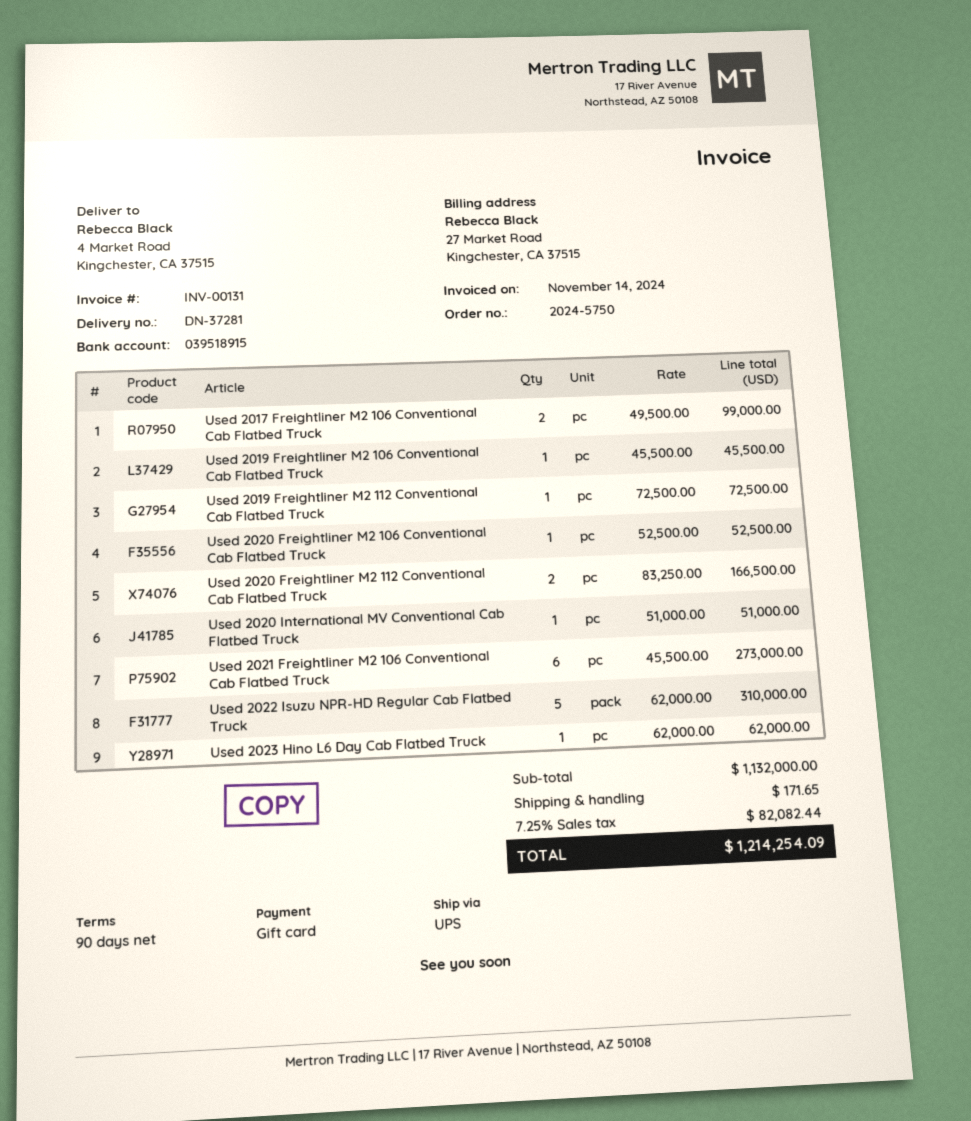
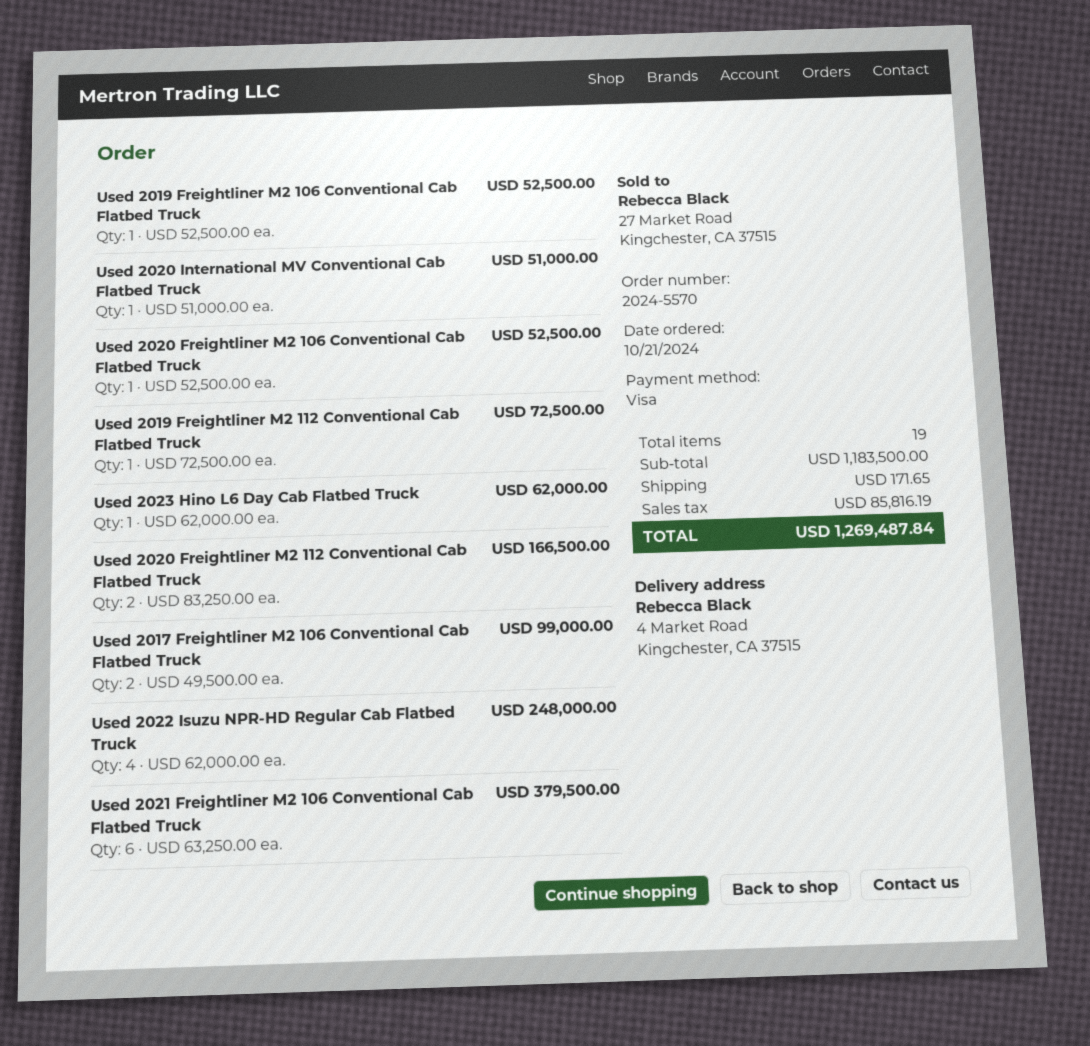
order number: 2024-5750 -> 2024-5570
payment method: gift card -> Visa
Used 2019 Freightliner M2 106 Conventional Cab Flatbed Truck: 1 x 45500.00 = 45500.00 -> 1 x 52500.00 = 52500.00
Used 2021 Freightliner M2 106 Conventional Cab Flatbed Truck: 6 x 45500.00 = 273000.00 -> 6 x 63250.00 = 379500.00
Used 2022 Isuzu NPR-HD Regular Cab Flatbed Truck: 5 x 62000.00 = 310000.00 -> 4 x 62000.00 = 248000.00
subtotal: 1132000.00 -> 1183500.00
tax: 82082.44 -> 85816.19
total: 1214254.09 -> 1269487.84

